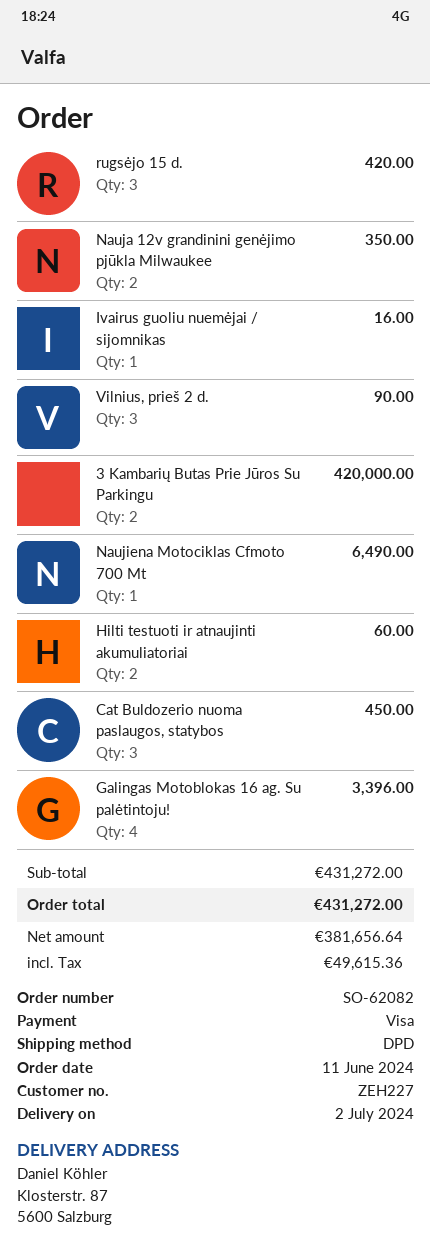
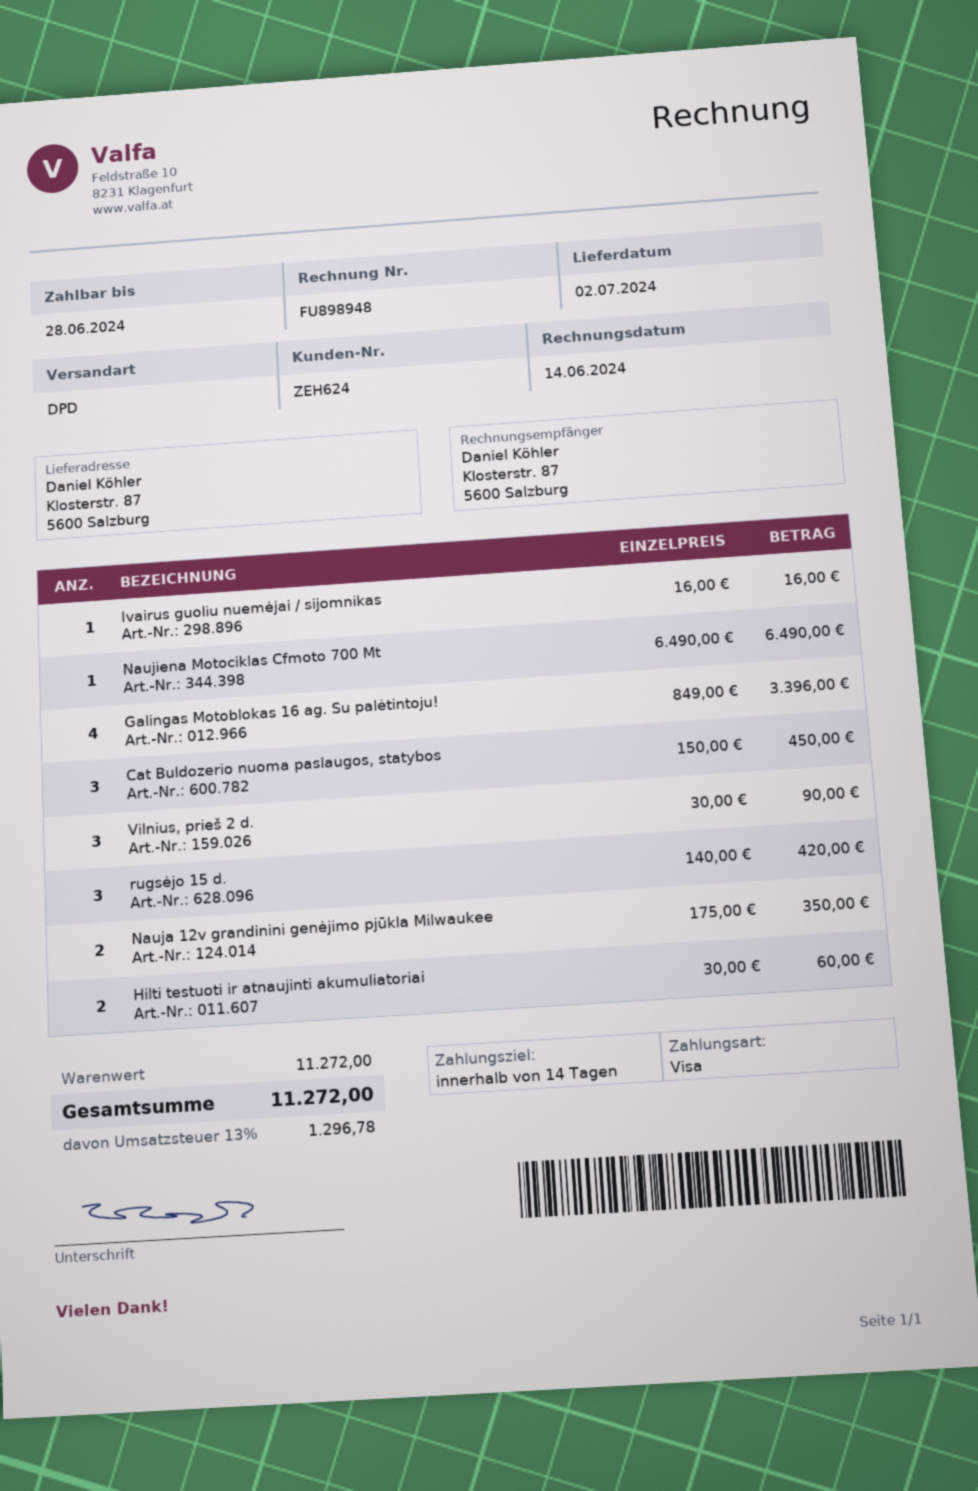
customer number: ZEH227 -> ZEH624
3 Kambarių Butas Prie Jūros Su Parkingu: 2 for 420000.00 -> none
subtotal: 431272.00 -> 11272.00
tax: 49615.36 -> 1296.78
total: 431272.00 -> 11272.00

